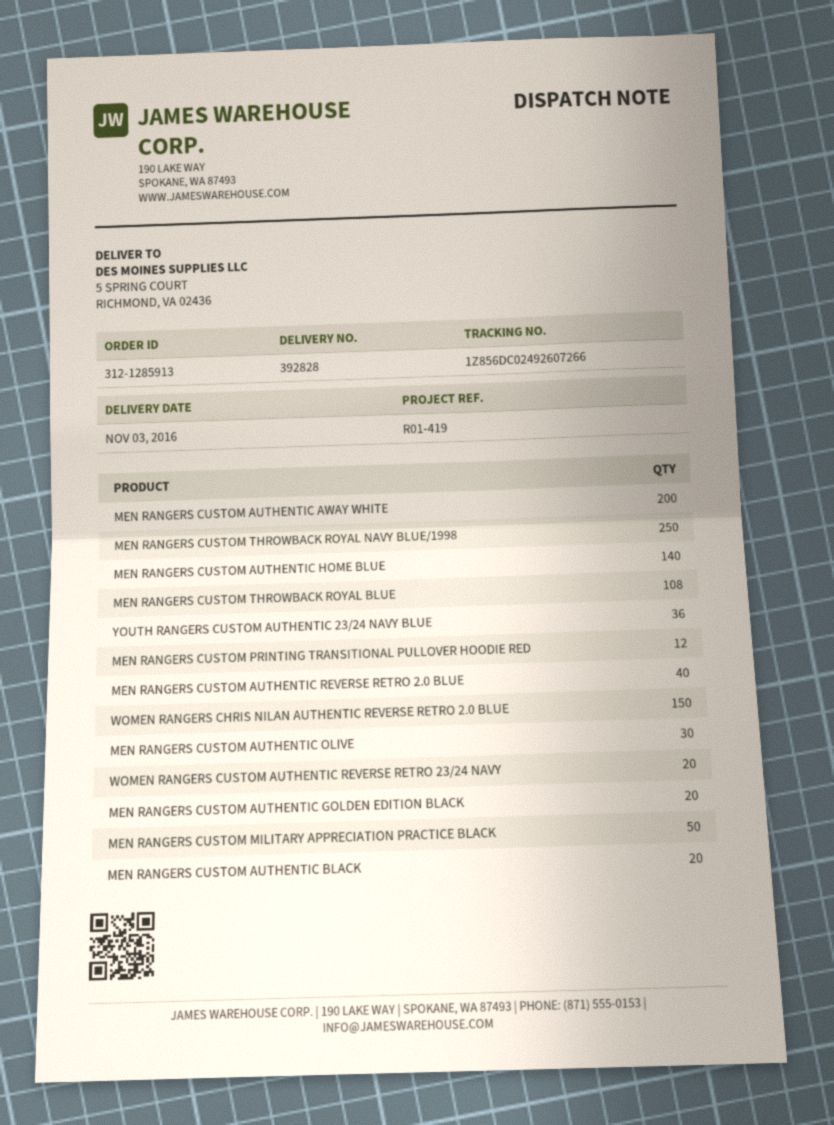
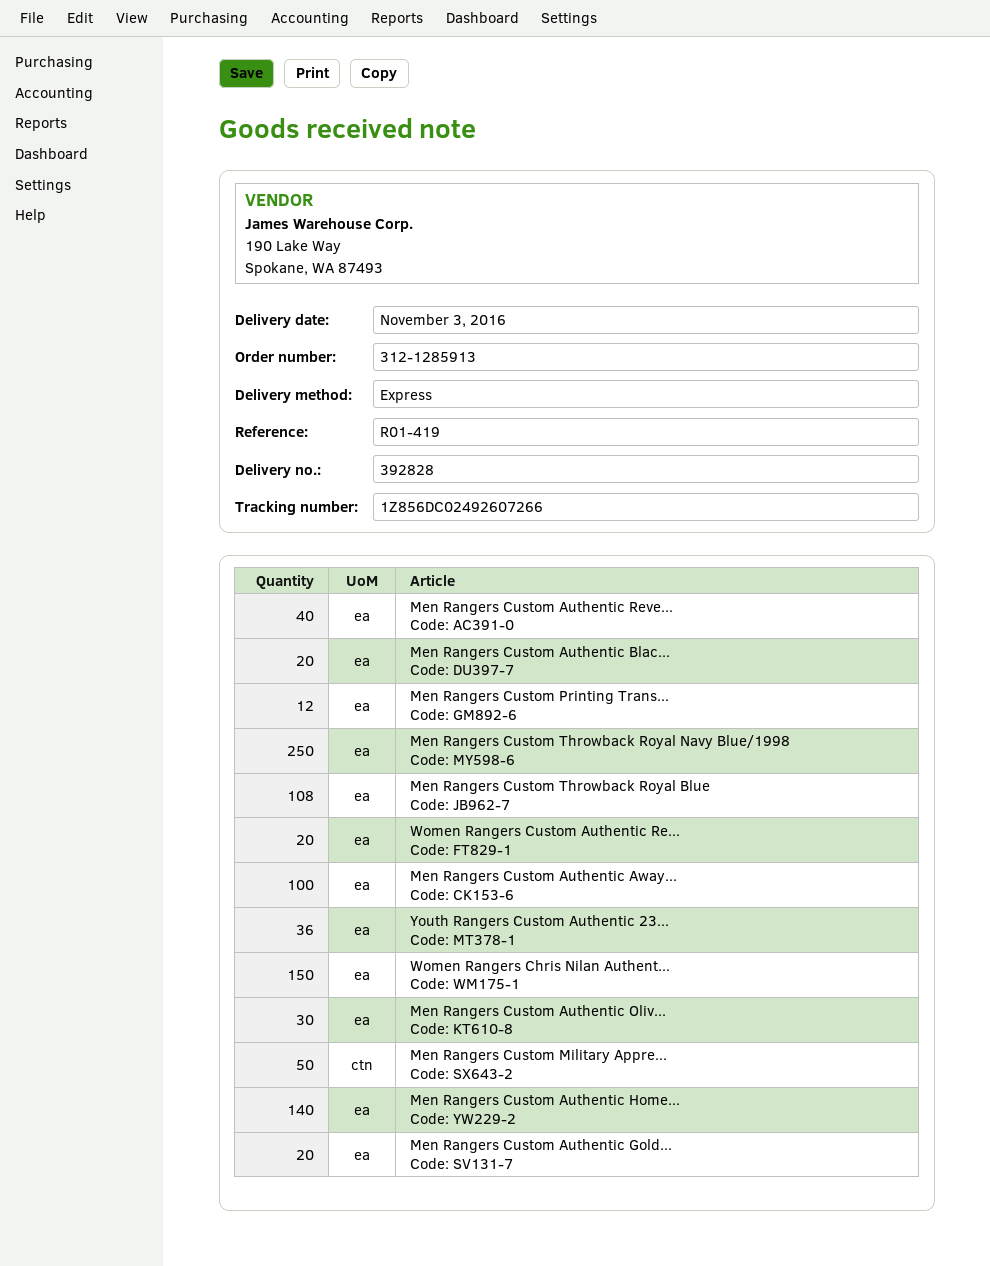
MEN RANGERS CUSTOM AUTHENTIC AWAY WHITE: 200 -> 100

